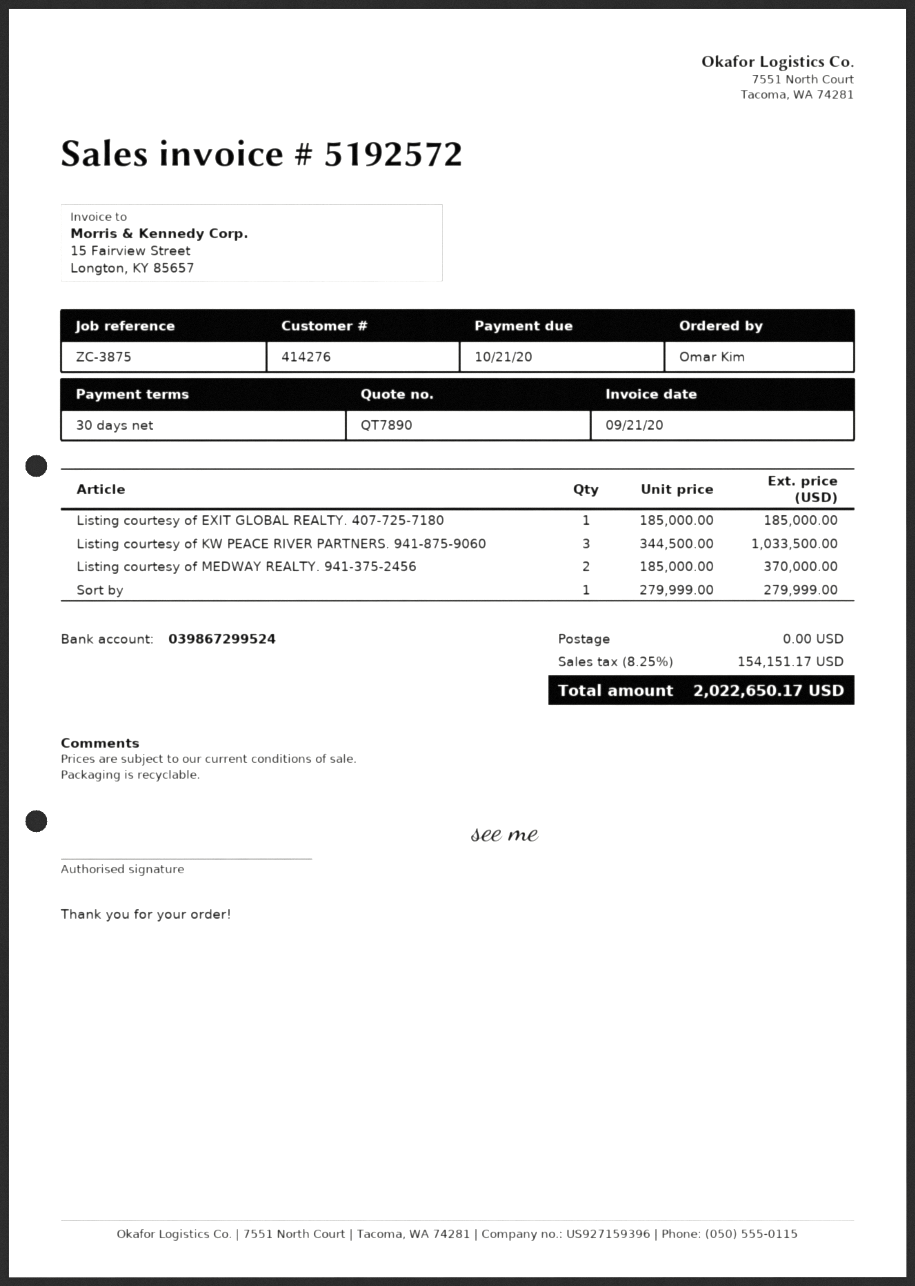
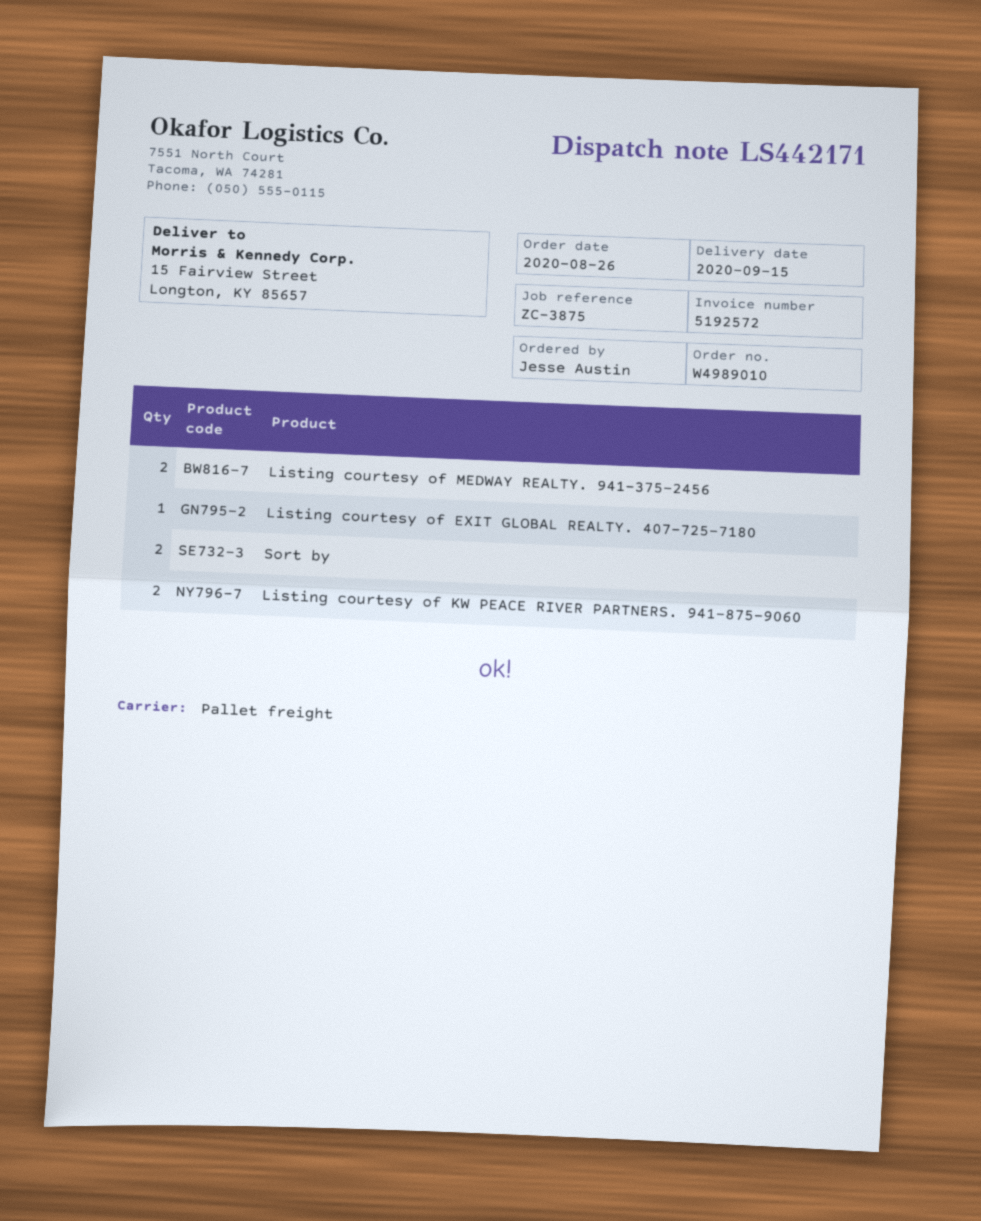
ordered by: Omar Kim -> Jesse Austin
Listing courtesy of KW PEACE RIVER PARTNERS. 941-875-9060: 3 -> 2
Sort by: 1 -> 2

